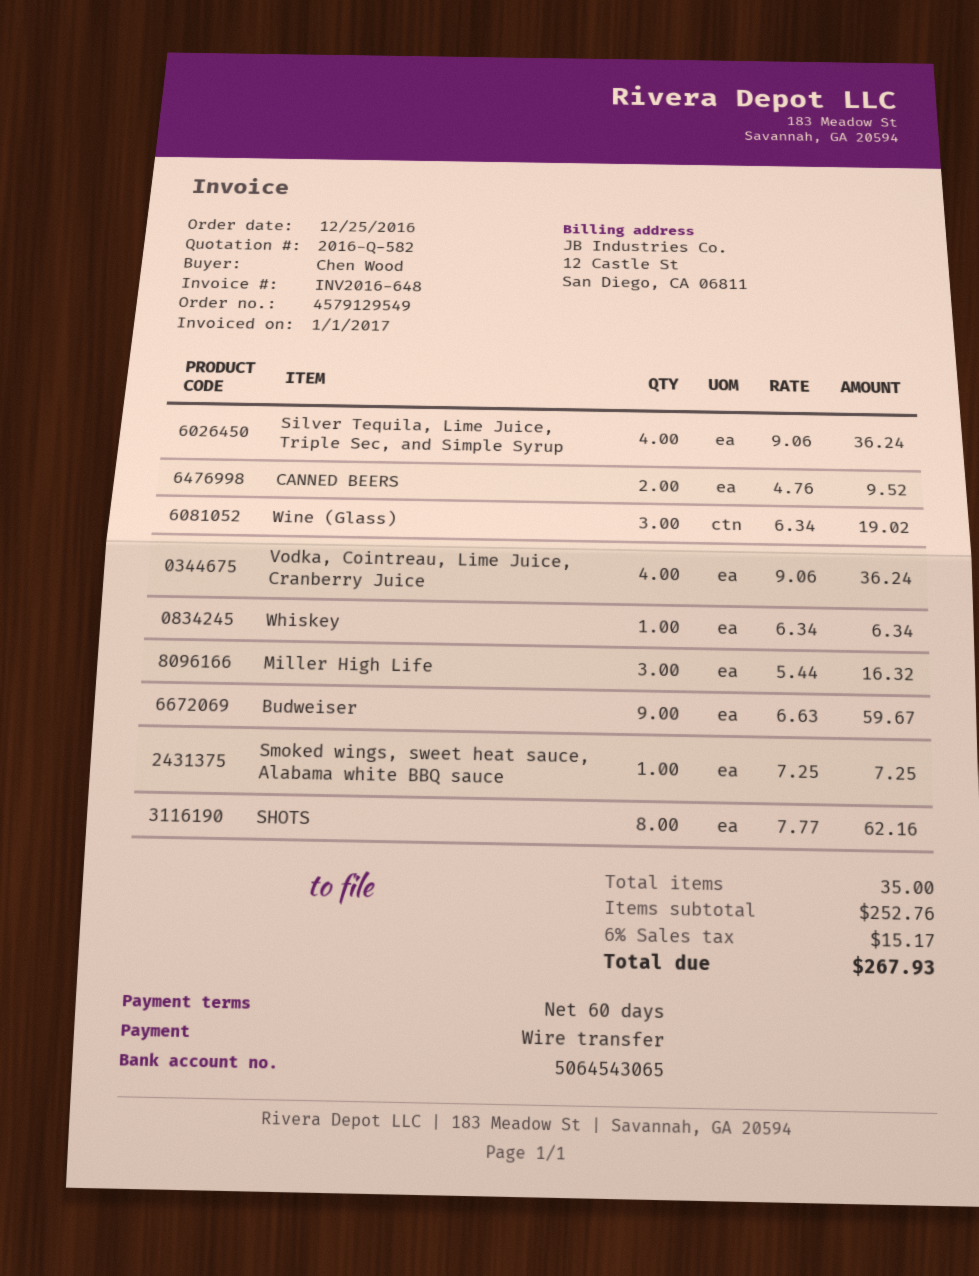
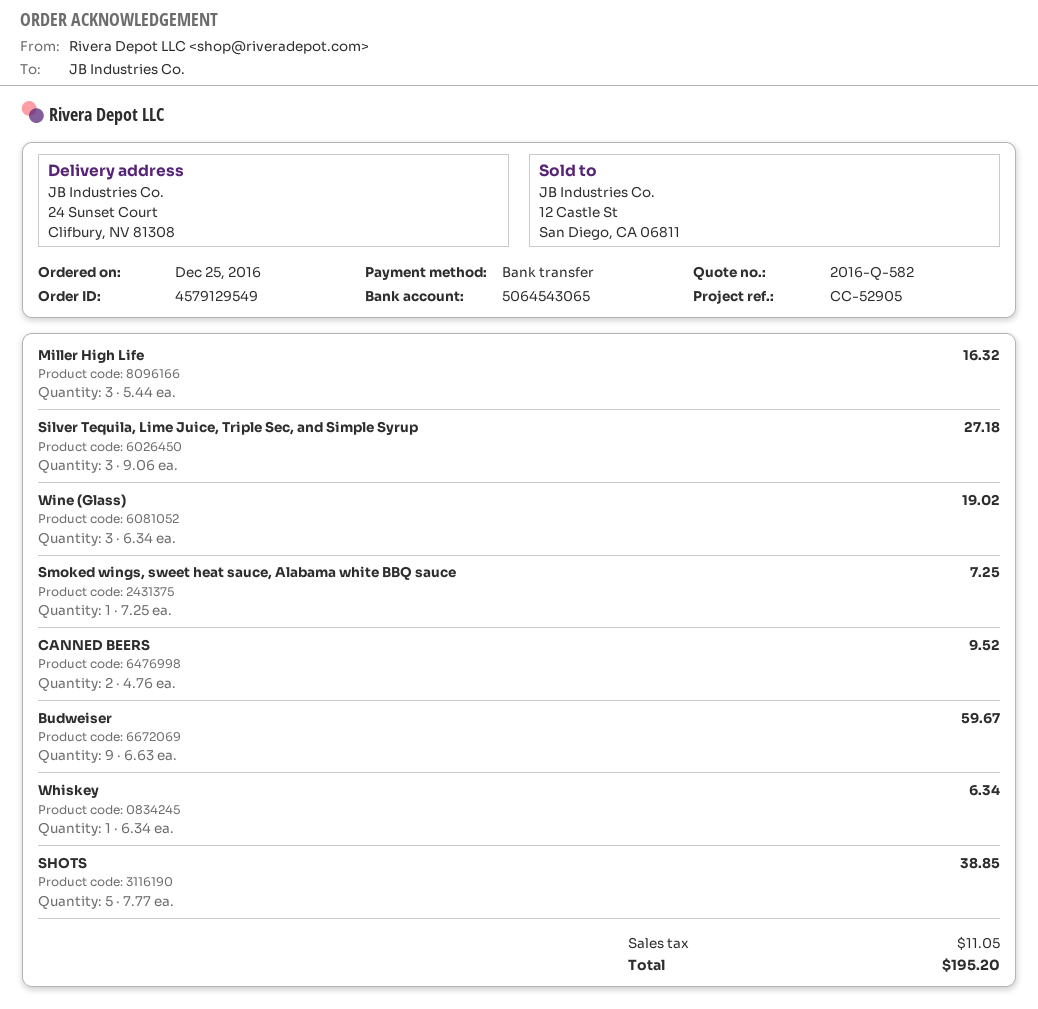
Silver Tequila, Lime Juice, Triple Sec, and Simple Syrup: 4 x 9.06 = 36.24 -> 3 x 9.06 = 27.18
Vodka, Cointreau, Lime Juice, Cranberry Juice: 4 x 9.06 = 36.24 -> none
SHOTS: 8 x 7.77 = 62.16 -> 5 x 7.77 = 38.85
tax: 15.17 -> 11.05
total: 267.93 -> 195.20

